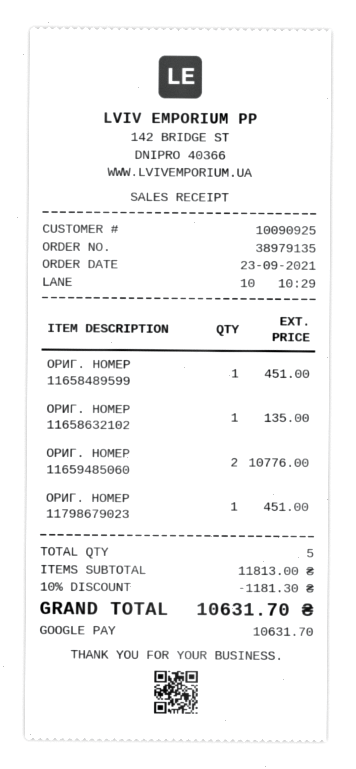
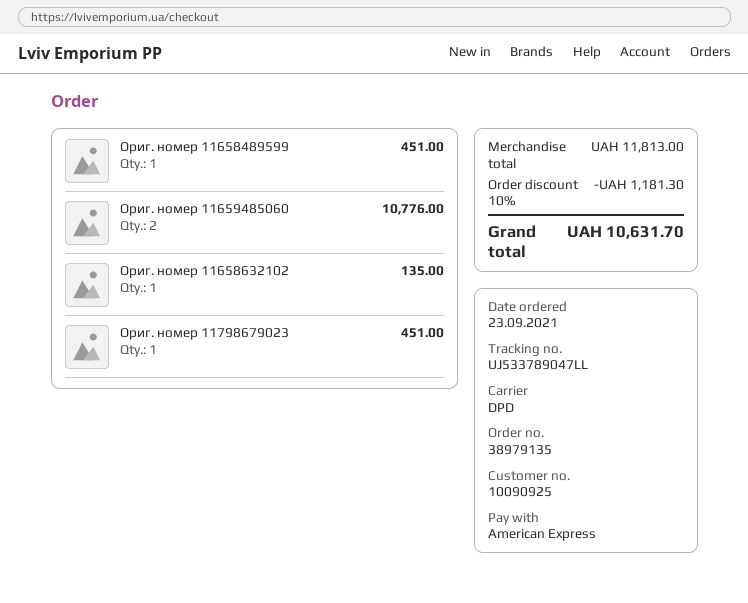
payment method: Google Pay -> American Express

